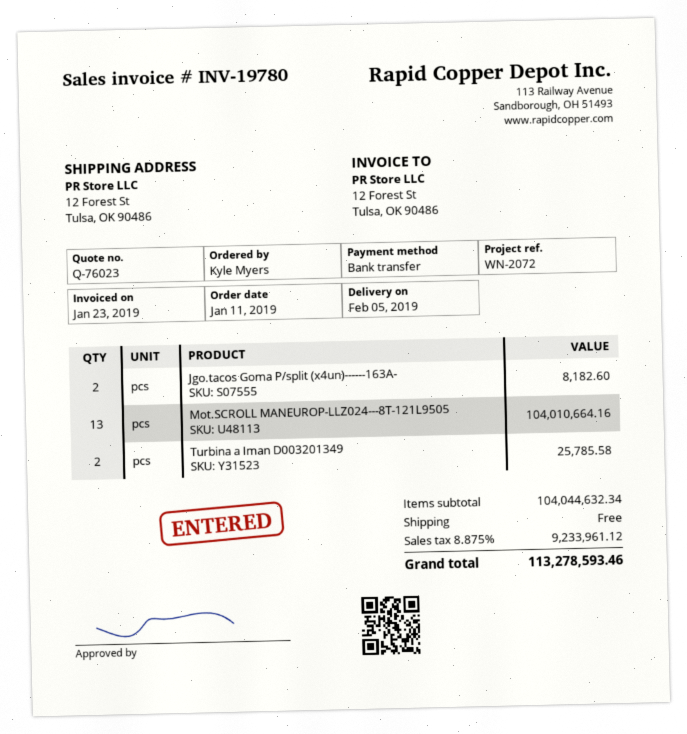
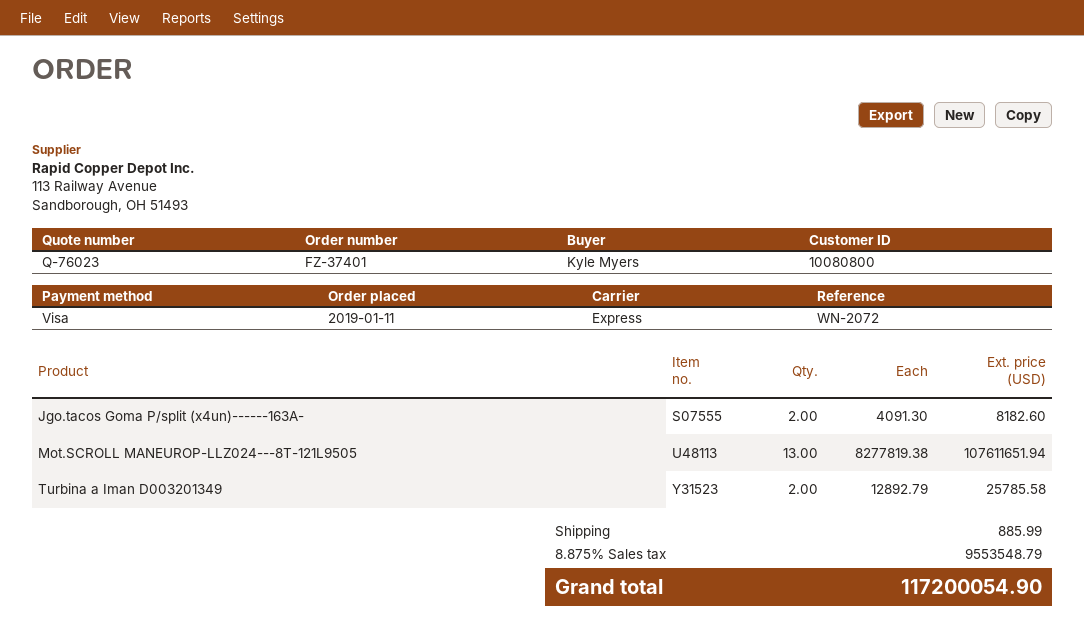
payment method: bank transfer -> Visa
Mot.SCROLL MANEUROP-LLZ024---8T-121L9505: 13 for 104010664.16 -> 13 for 107611651.94
shipping: 0.00 -> 885.99
tax: 8.875% = 9233961.12 -> 8.875% = 9553548.79
total: 113278593.46 -> 117200054.90

